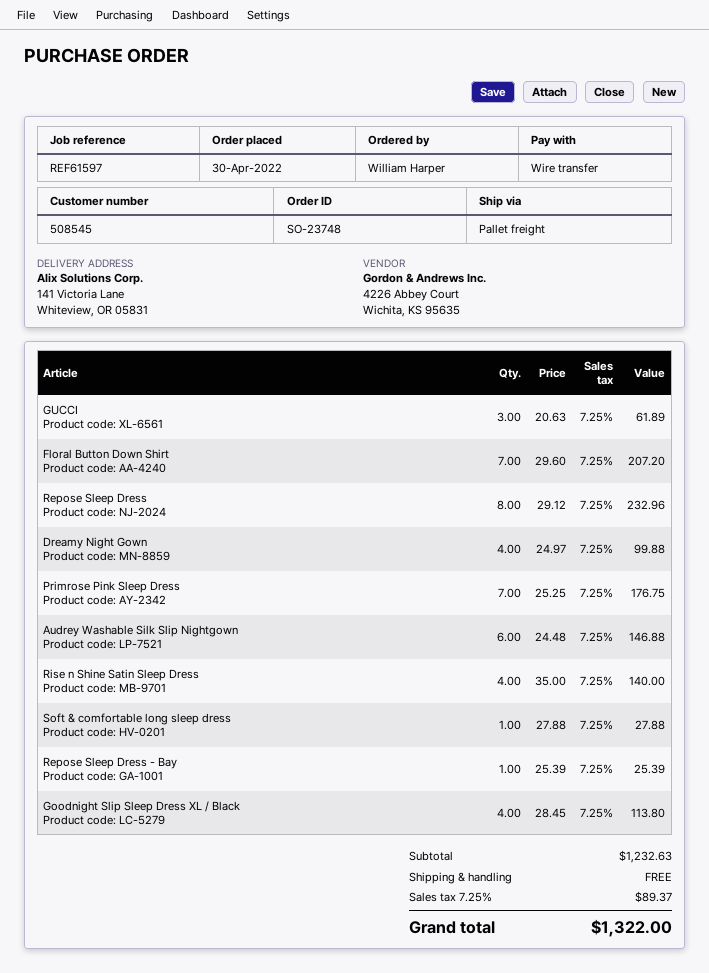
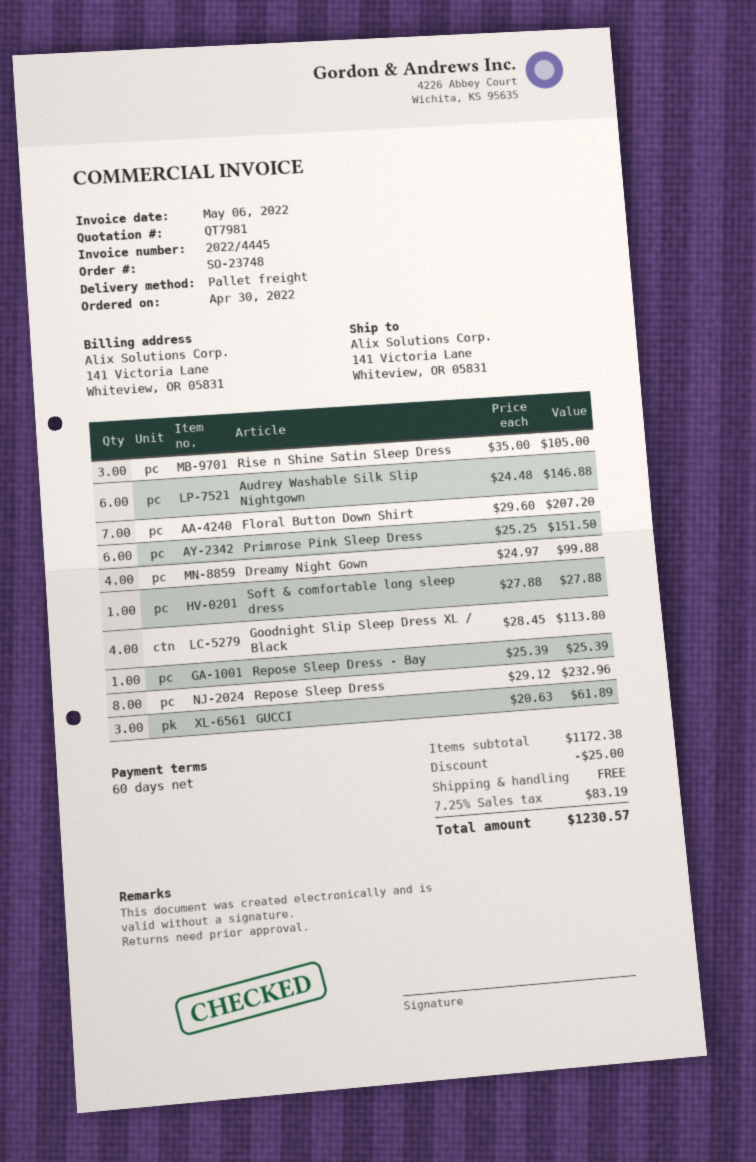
Primrose Pink Sleep Dress: 7 x 25.25 = 176.75 -> 6 x 25.25 = 151.50
Rise n Shine Satin Sleep Dress: 4 x 35.00 = 140.00 -> 3 x 35.00 = 105.00
subtotal: 1232.63 -> 1172.38
discount: none -> 25.00
tax: 7.25% = 89.37 -> 7.25% = 83.19
total: 1322.00 -> 1230.57

